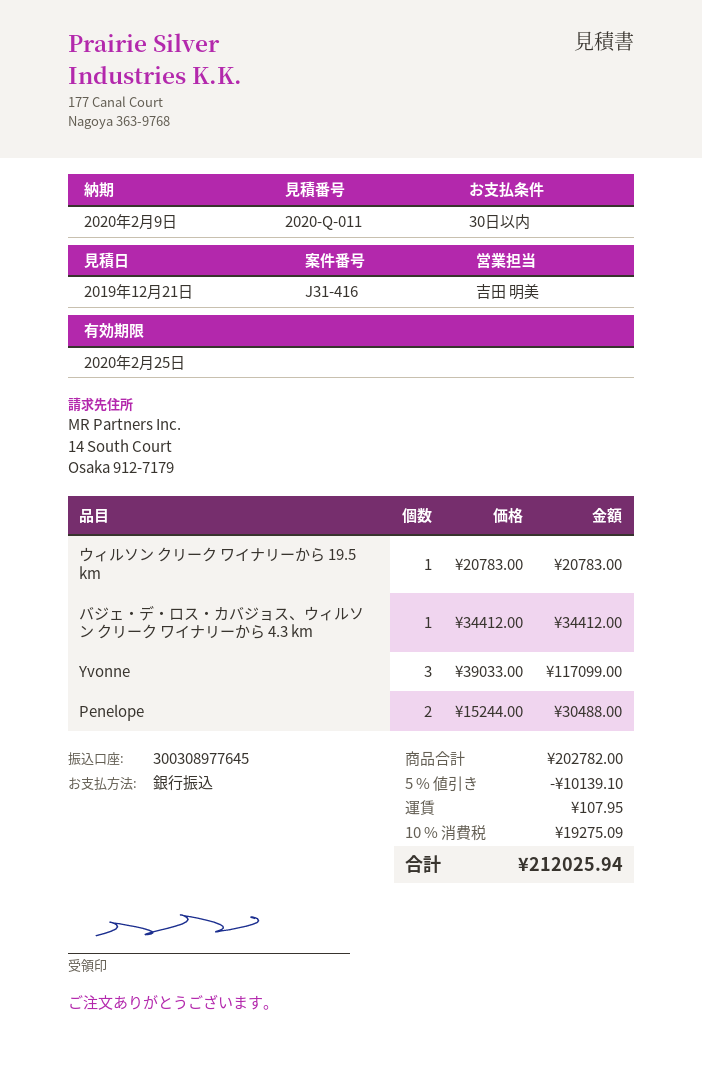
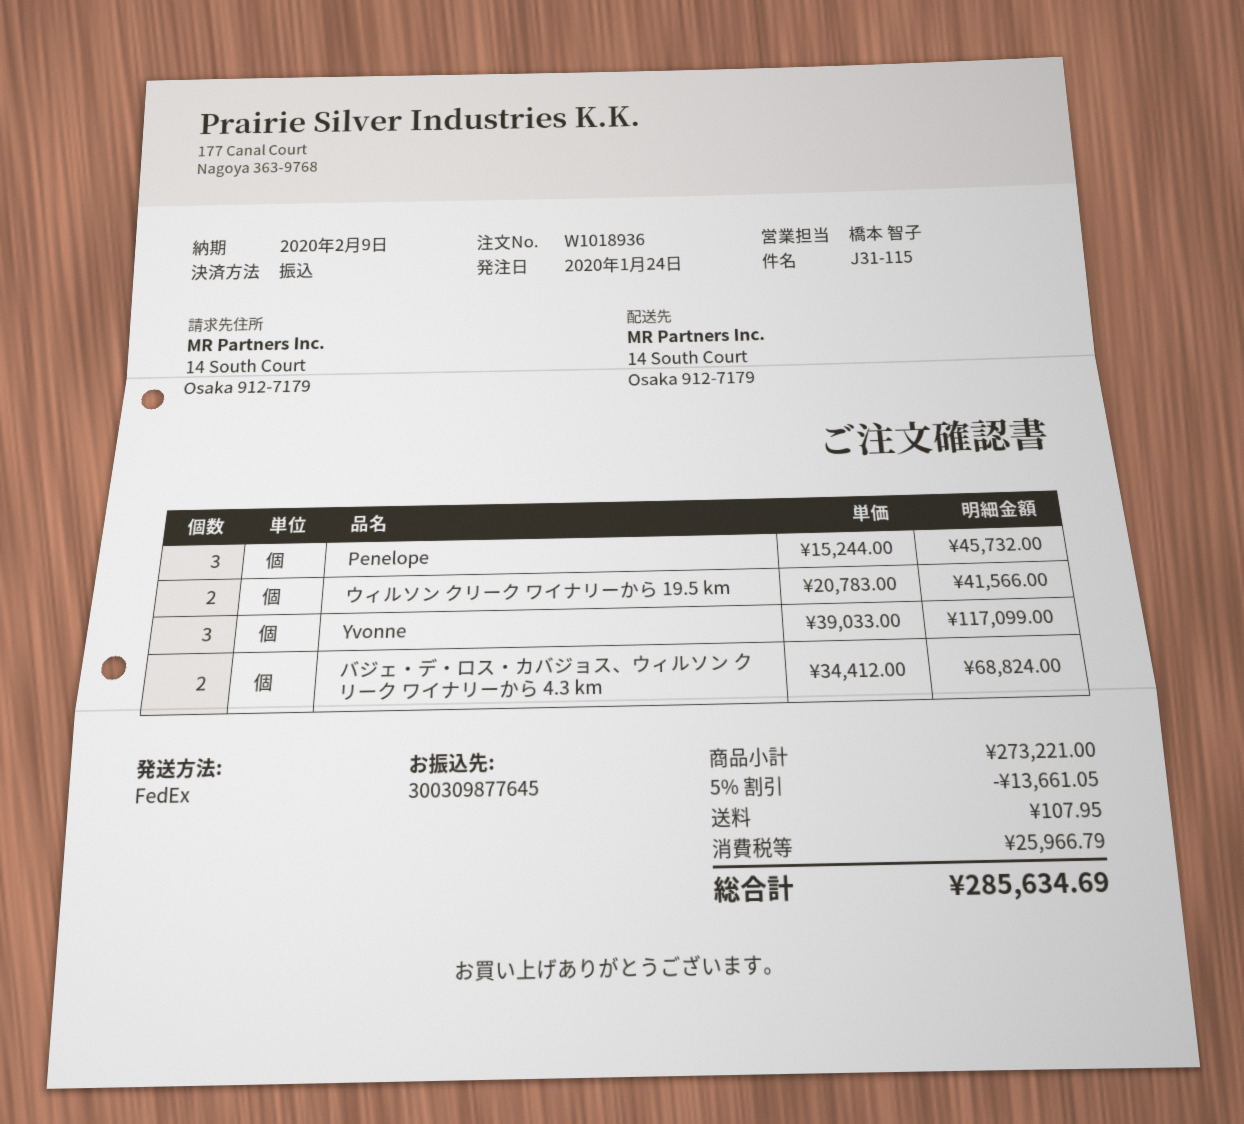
reference: J31-416 -> J31-115
sales rep: 吉田 明美 -> 橋本 智子
bank account: 300308977645 -> 300309877645
ウィルソン クリーク ワイナリーから 19.5 km: 1 x 20783.00 = 20783.00 -> 2 x 20783.00 = 41566.00
バジェ・デ・ロス・カバジョス、ウィルソン クリーク ワイナリーから 4.3 km: 1 x 34412.00 = 34412.00 -> 2 x 34412.00 = 68824.00
Penelope: 2 x 15244.00 = 30488.00 -> 3 x 15244.00 = 45732.00
subtotal: 202782.00 -> 273221.00
discount: 5% = 10139.10 -> 5% = 13661.05
tax: 19275.09 -> 25966.79
total: 212025.94 -> 285634.69

